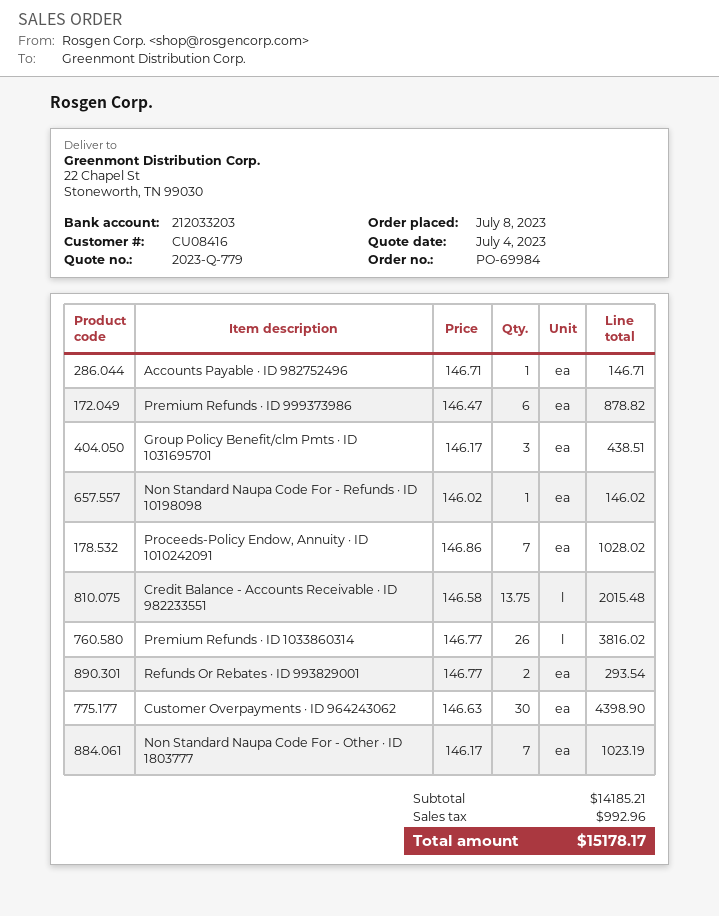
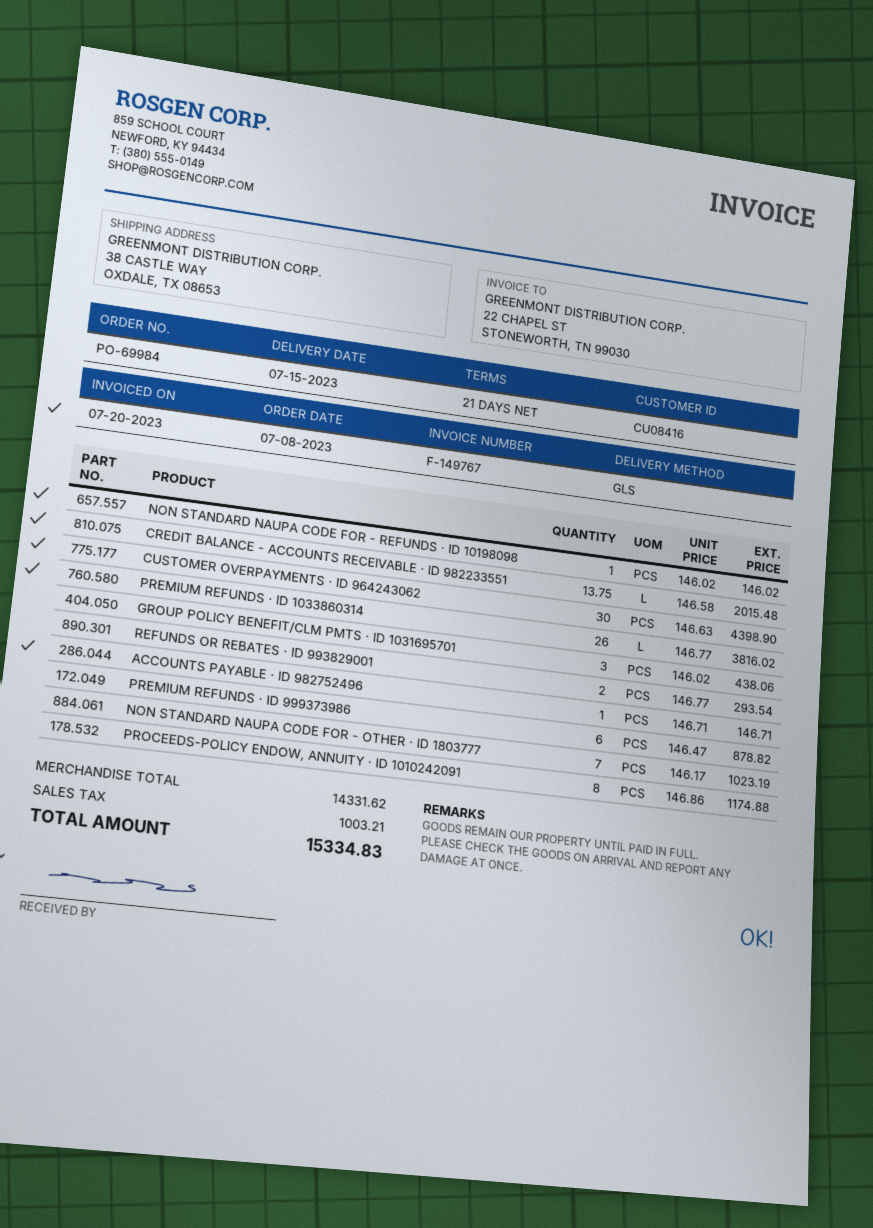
ship to: 22 Chapel St, Stoneworth, TN 99030 -> 38 CASTLE WAY, OXDALE, TX 08653
Group Policy Benefit/clm Pmts · ID 1031695701: 3 x 146.17 = 438.51 -> 3 x 146.02 = 438.06
Proceeds-Policy Endow, Annuity · ID 1010242091: 7 x 146.86 = 1028.02 -> 8 x 146.86 = 1174.88
subtotal: 14185.21 -> 14331.62
tax: 992.96 -> 1003.21
total: 15178.17 -> 15334.83

